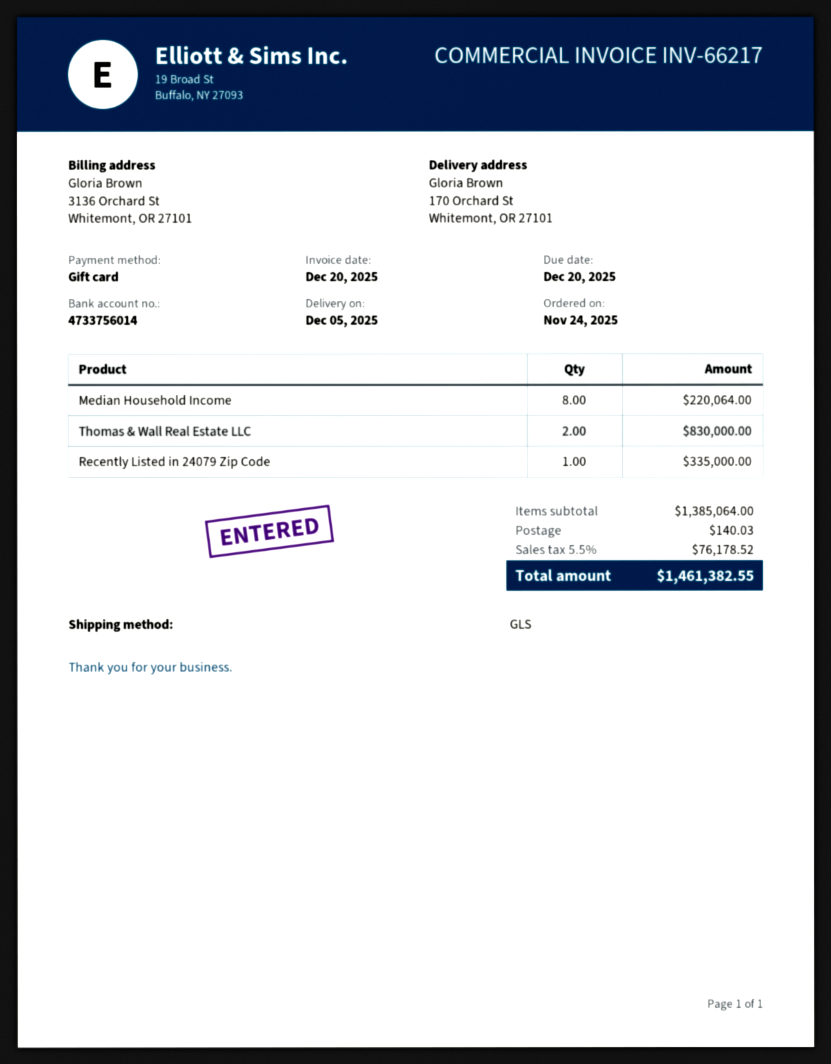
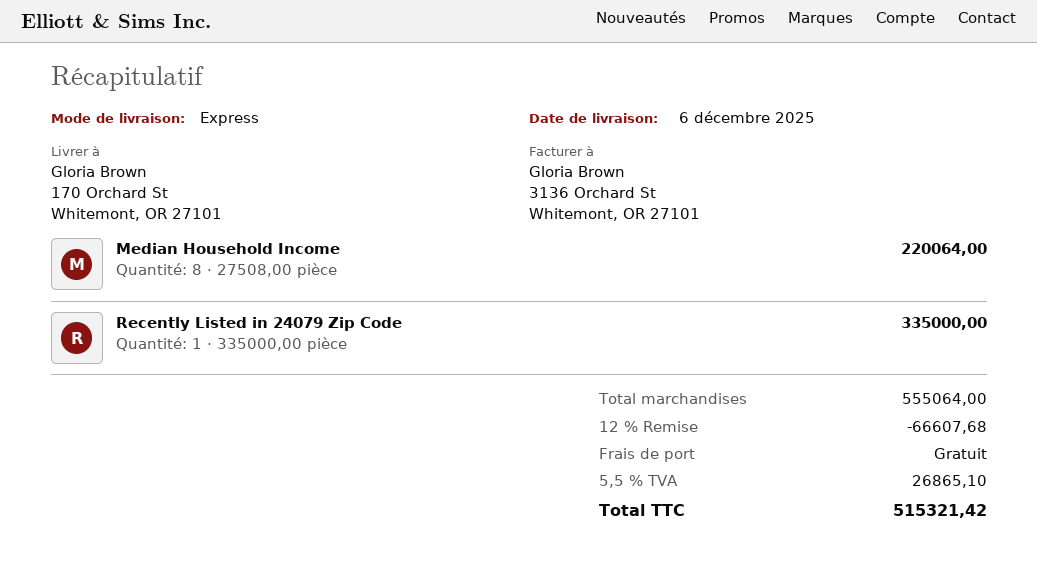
delivery date: 2025-12-05 -> 2025-12-06
shipping method: GLS -> express
Thomas & Wall Real Estate LLC: 2 for 830000.00 -> none
subtotal: 1385064.00 -> 555064.00
discount: none -> 12% = 66607.68
shipping: 140.03 -> 0.00
tax: 5.5% = 76178.52 -> 5.5% = 26865.10
total: 1461382.55 -> 515321.42

